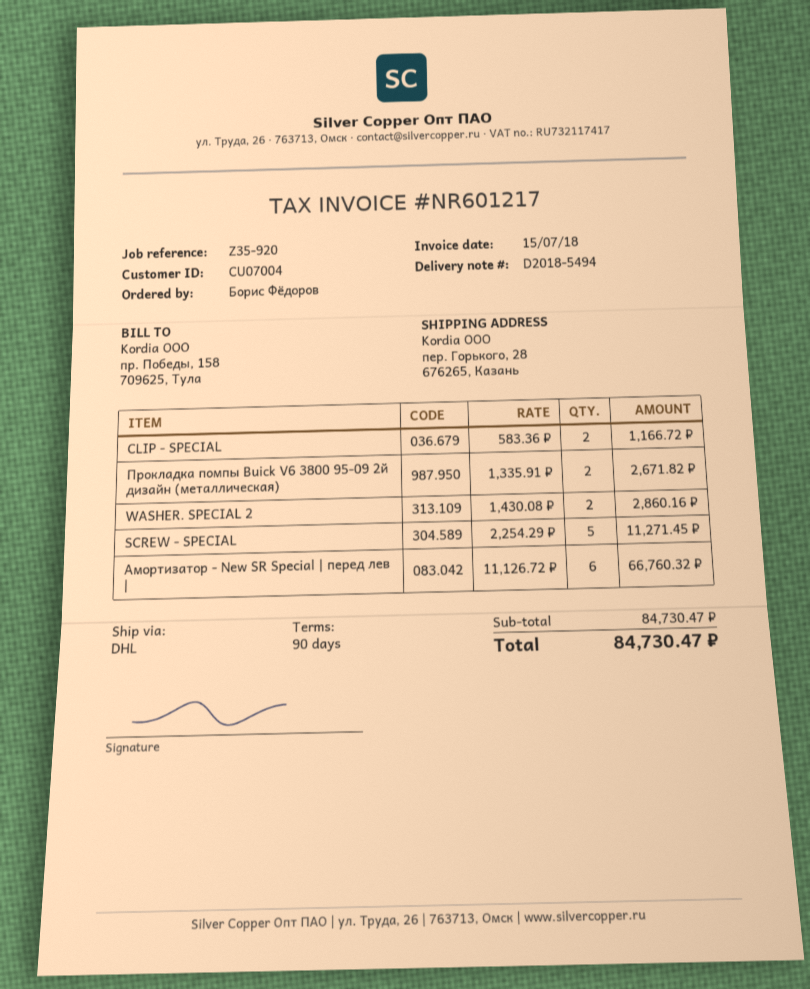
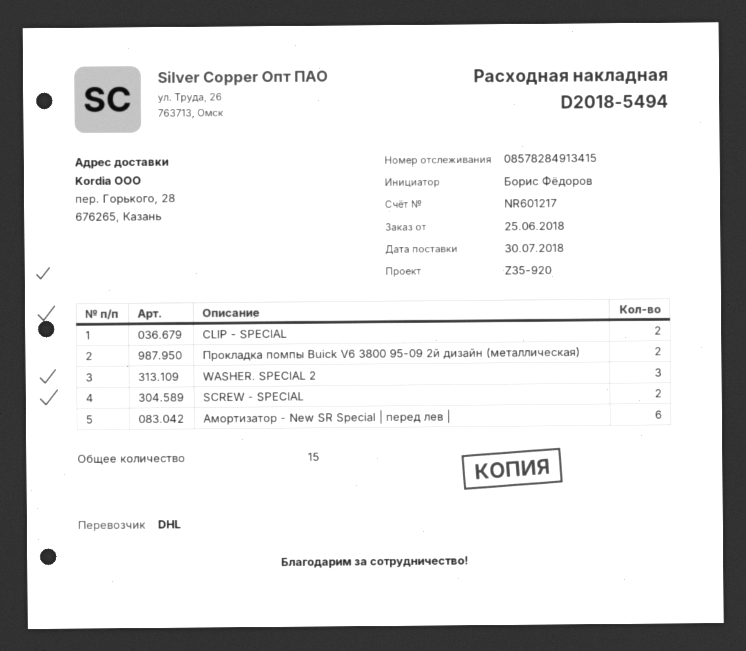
WASHER. SPECIAL 2: 2 -> 3
SCREW - SPECIAL: 5 -> 2

